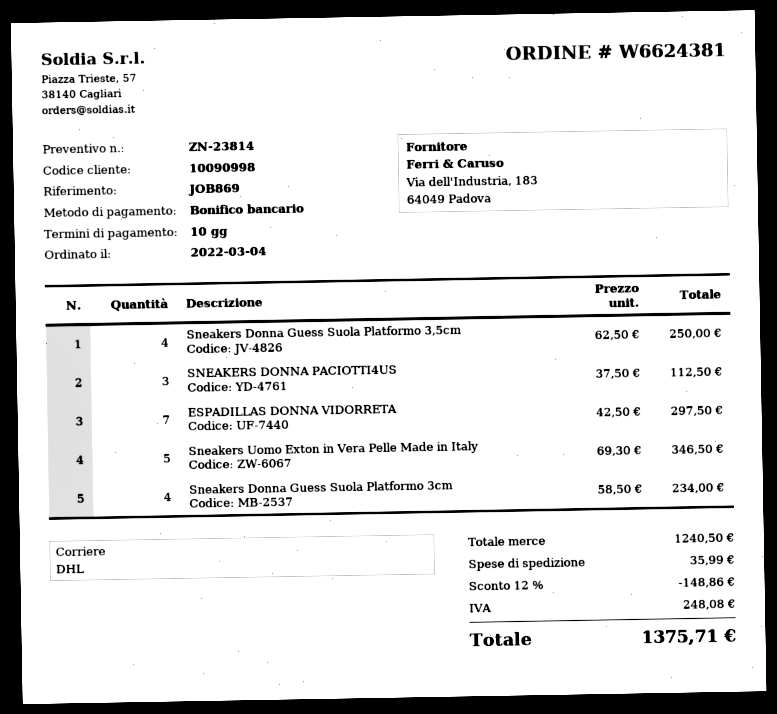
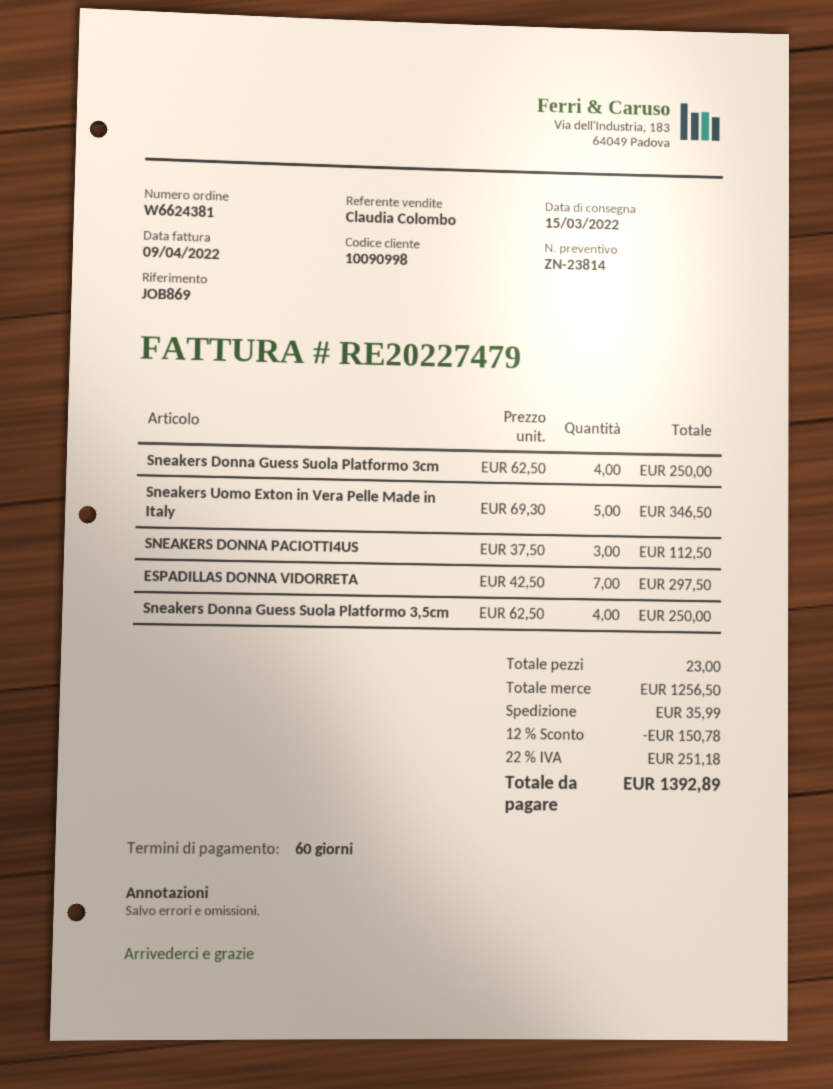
payment terms: 10 days -> 60 days
Sneakers Donna Guess Suola Platformo 3cm: 4 x 58.50 = 234.00 -> 4 x 62.50 = 250.00
subtotal: 1240.50 -> 1256.50
discount: 12% = 148.86 -> 12% = 150.78
tax: 248.08 -> 251.18
total: 1375.71 -> 1392.89

